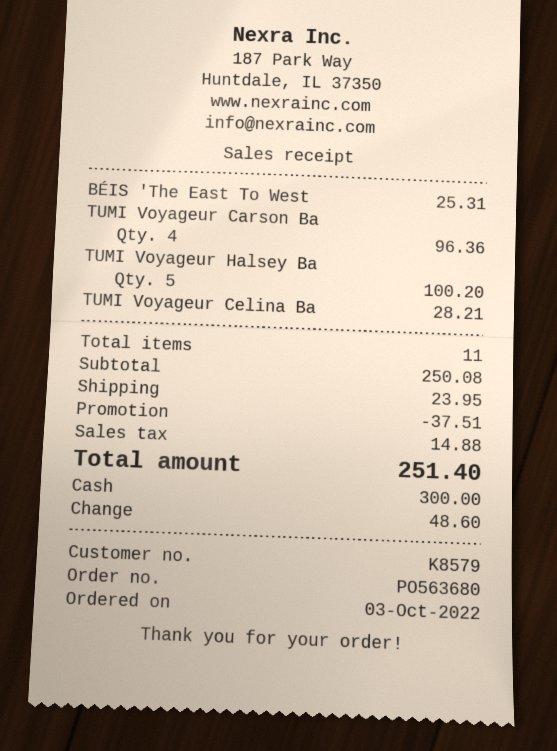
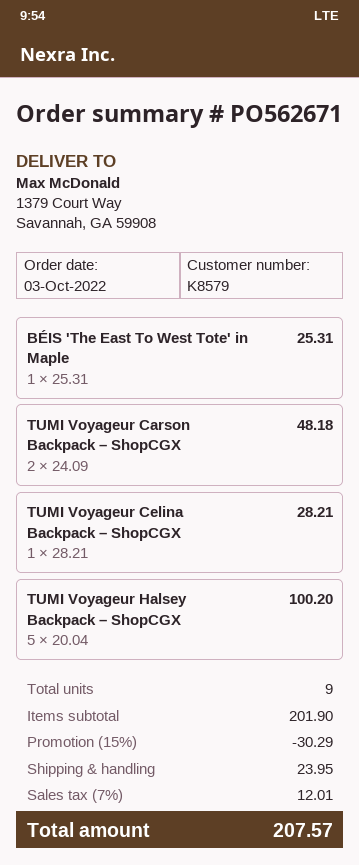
order number: PO563680 -> PO562671
TUMI Voyageur Carson Ba: 4 for 96.36 -> 2 for 48.18
total quantity: 11 -> 9
subtotal: 250.08 -> 201.90
discount: 37.51 -> 30.29
tax: 14.88 -> 12.01
total: 251.40 -> 207.57

